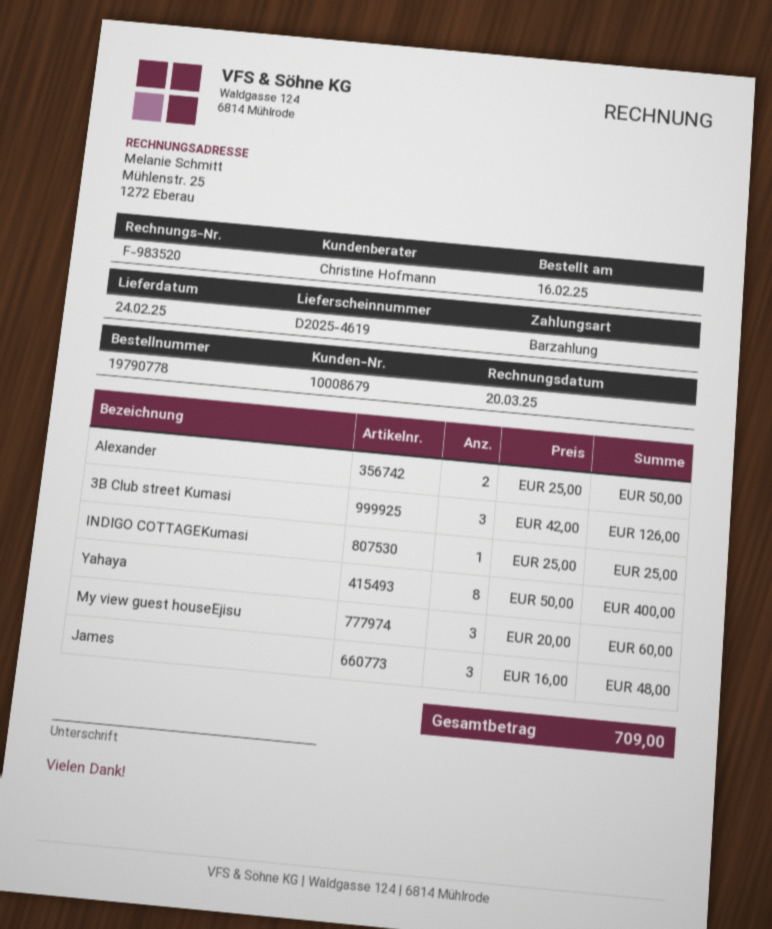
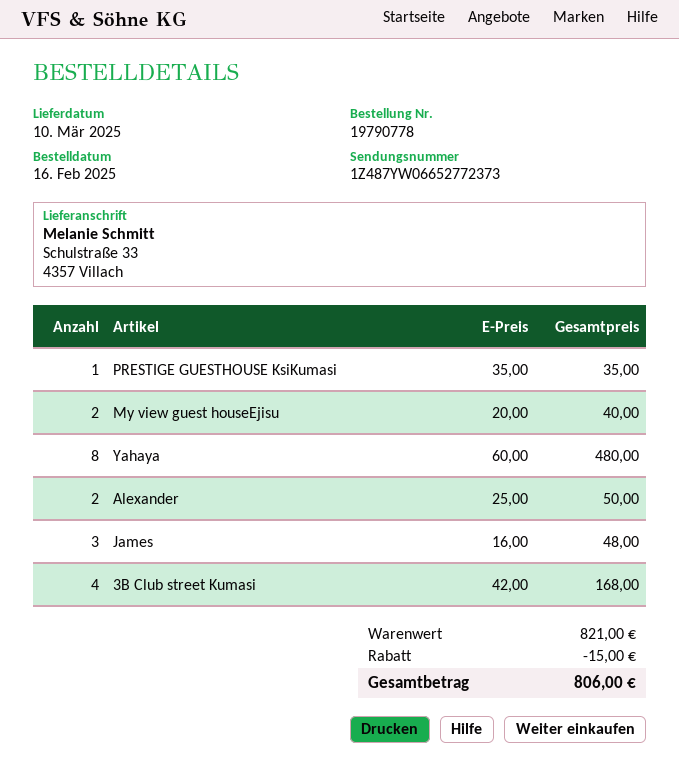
delivery date: 2025-02-24 -> 2025-03-10
3B Club street Kumasi: 3 x 42.00 = 126.00 -> 4 x 42.00 = 168.00
INDIGO COTTAGEKumasi: 1 x 25.00 = 25.00 -> none
Yahaya: 8 x 50.00 = 400.00 -> 8 x 60.00 = 480.00
My view guest houseEjisu: 3 x 20.00 = 60.00 -> 2 x 20.00 = 40.00
PRESTIGE GUESTHOUSE KsiKumasi: none -> 1 x 35.00 = 35.00
discount: none -> 15.00
total: 709.00 -> 806.00

